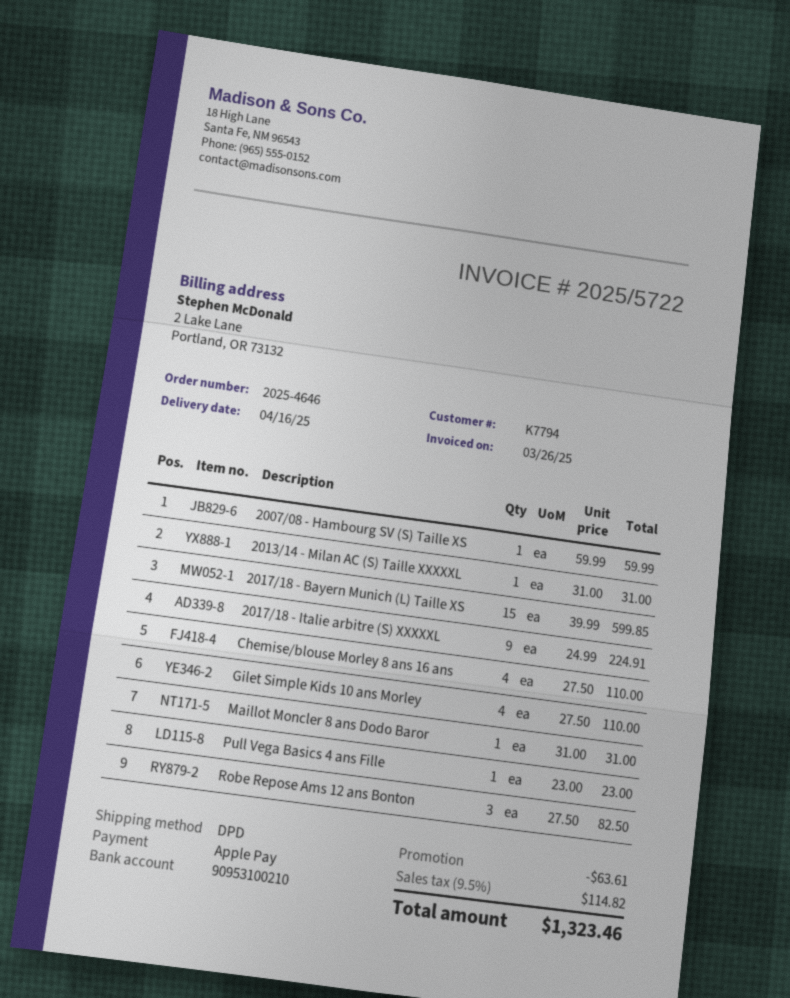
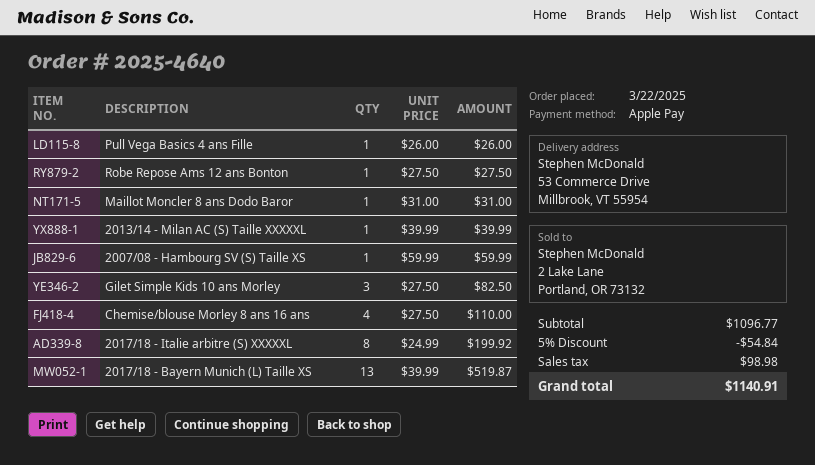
order number: 2025-4646 -> 2025-4640
2013/14 - Milan AC (S) Taille XXXXXL: 1 x 31.00 = 31.00 -> 1 x 39.99 = 39.99
2017/18 - Bayern Munich (L) Taille XS: 15 x 39.99 = 599.85 -> 13 x 39.99 = 519.87
2017/18 - Italie arbitre (S) XXXXXL: 9 x 24.99 = 224.91 -> 8 x 24.99 = 199.92
Gilet Simple Kids 10 ans Morley: 4 x 27.50 = 110.00 -> 3 x 27.50 = 82.50
Pull Vega Basics 4 ans Fille: 1 x 23.00 = 23.00 -> 1 x 26.00 = 26.00
Robe Repose Ams 12 ans Bonton: 3 x 27.50 = 82.50 -> 1 x 27.50 = 27.50
discount: 63.61 -> 54.84
tax: 114.82 -> 98.98
total: 1323.46 -> 1140.91

